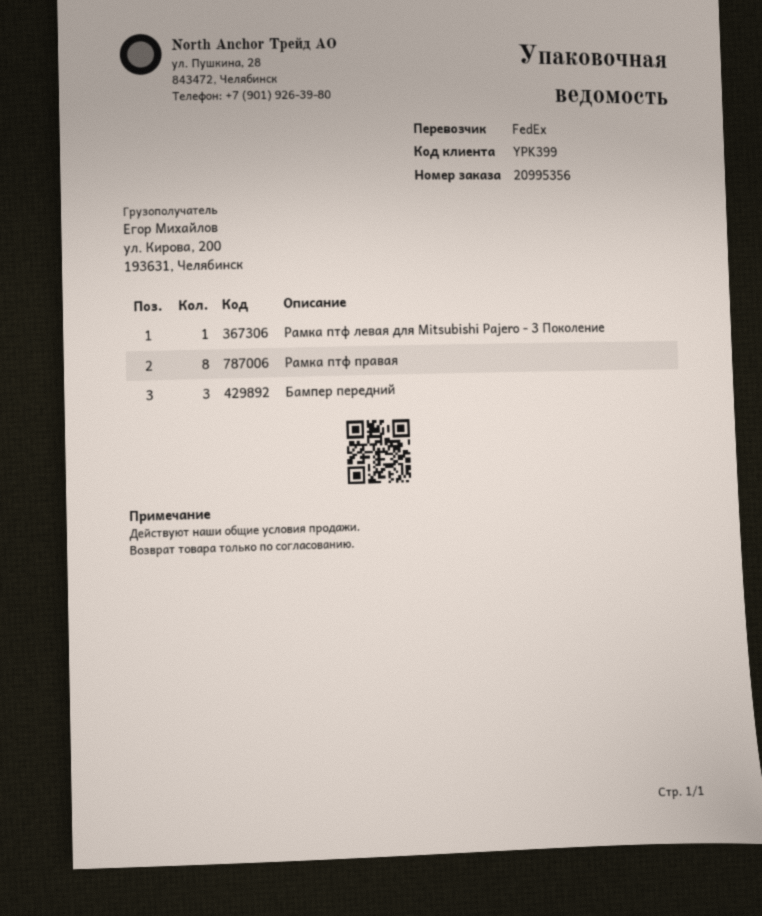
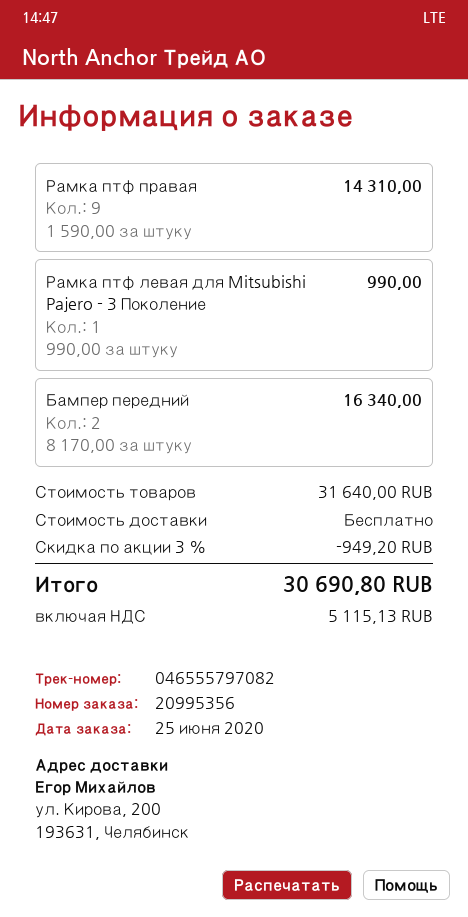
Рамка птф правая: 8 -> 9
Бампер передний: 3 -> 2

